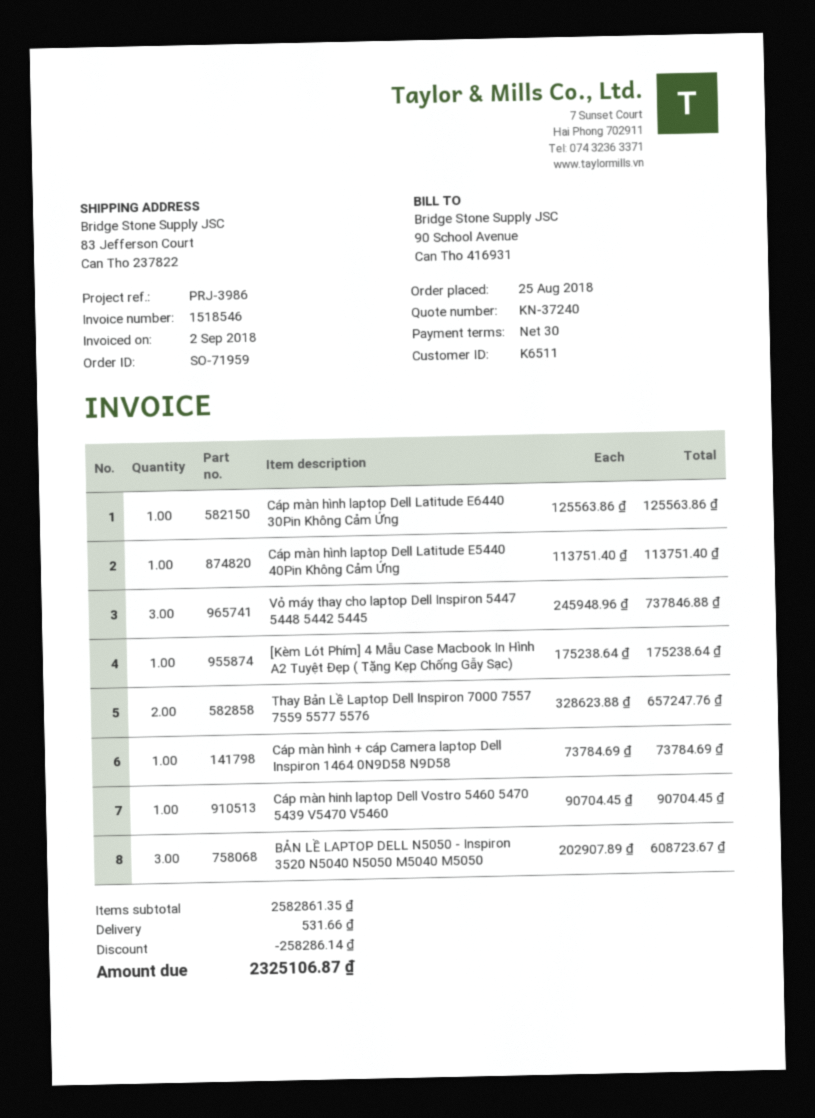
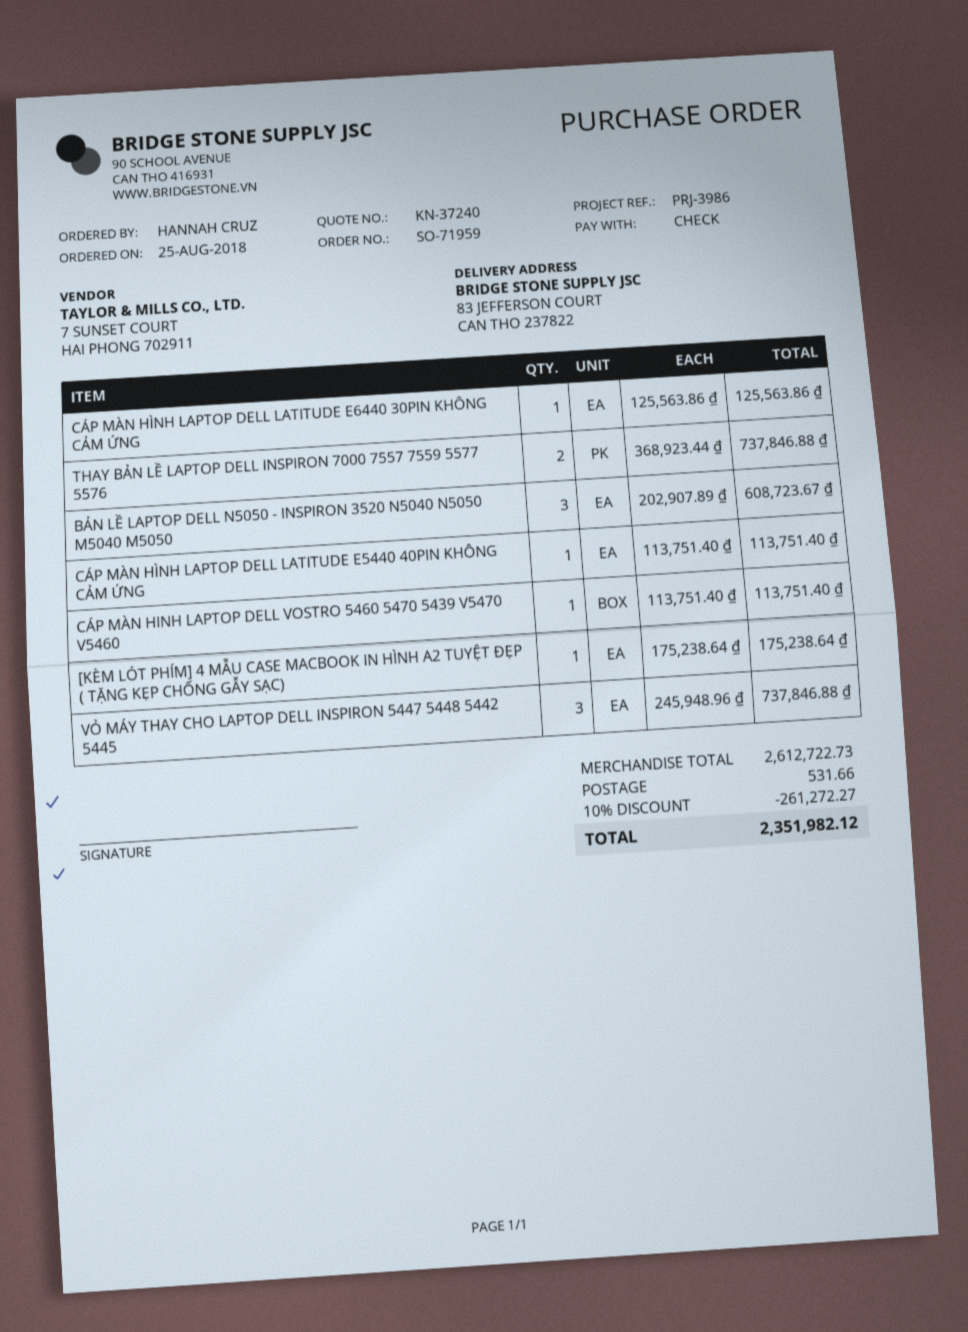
Thay Bản Lề Laptop Dell Inspiron 7000 7557 7559 5577 5576: 2 x 328623.88 = 657247.76 -> 2 x 368923.44 = 737846.88
Cáp màn hình + cáp Camera laptop Dell Inspiron 1464 0N9D58 N9D58: 1 x 73784.69 = 73784.69 -> none
Cáp màn hinh laptop Dell Vostro 5460 5470 5439 V5470 V5460: 1 x 90704.45 = 90704.45 -> 1 x 113751.40 = 113751.40
subtotal: 2582861.35 -> 2612722.73
discount: 258286.14 -> 261272.27
total: 2325106.87 -> 2351982.12

